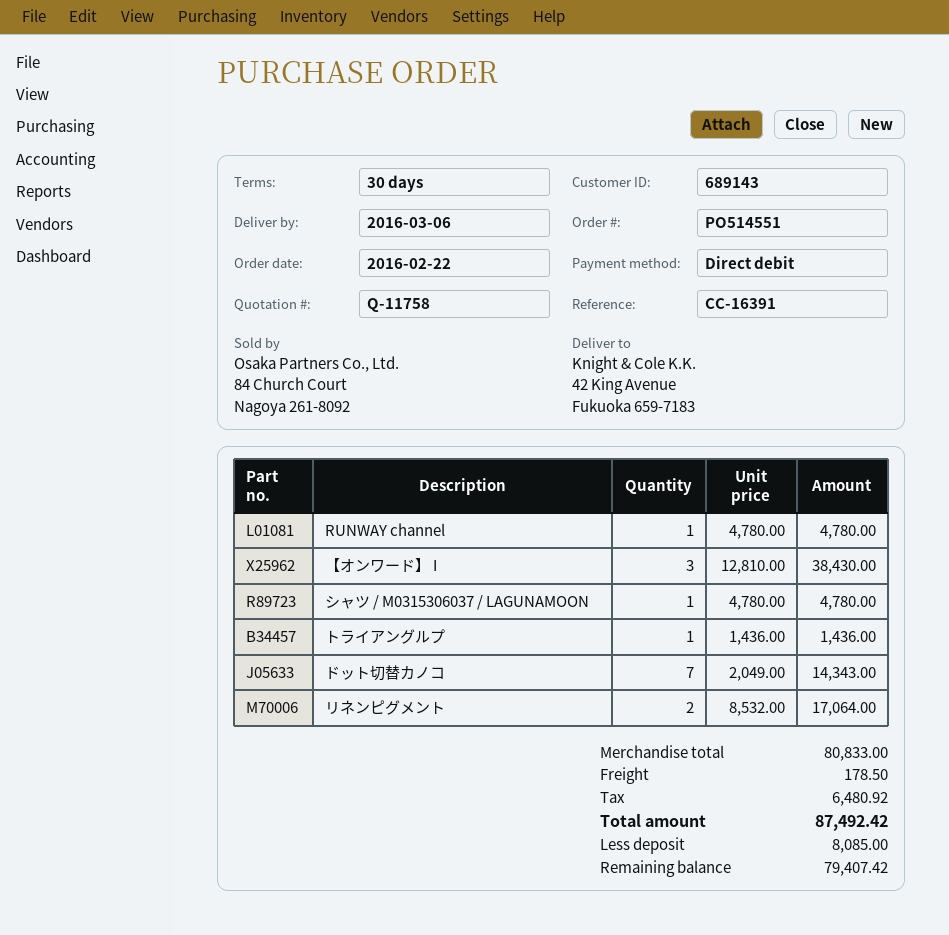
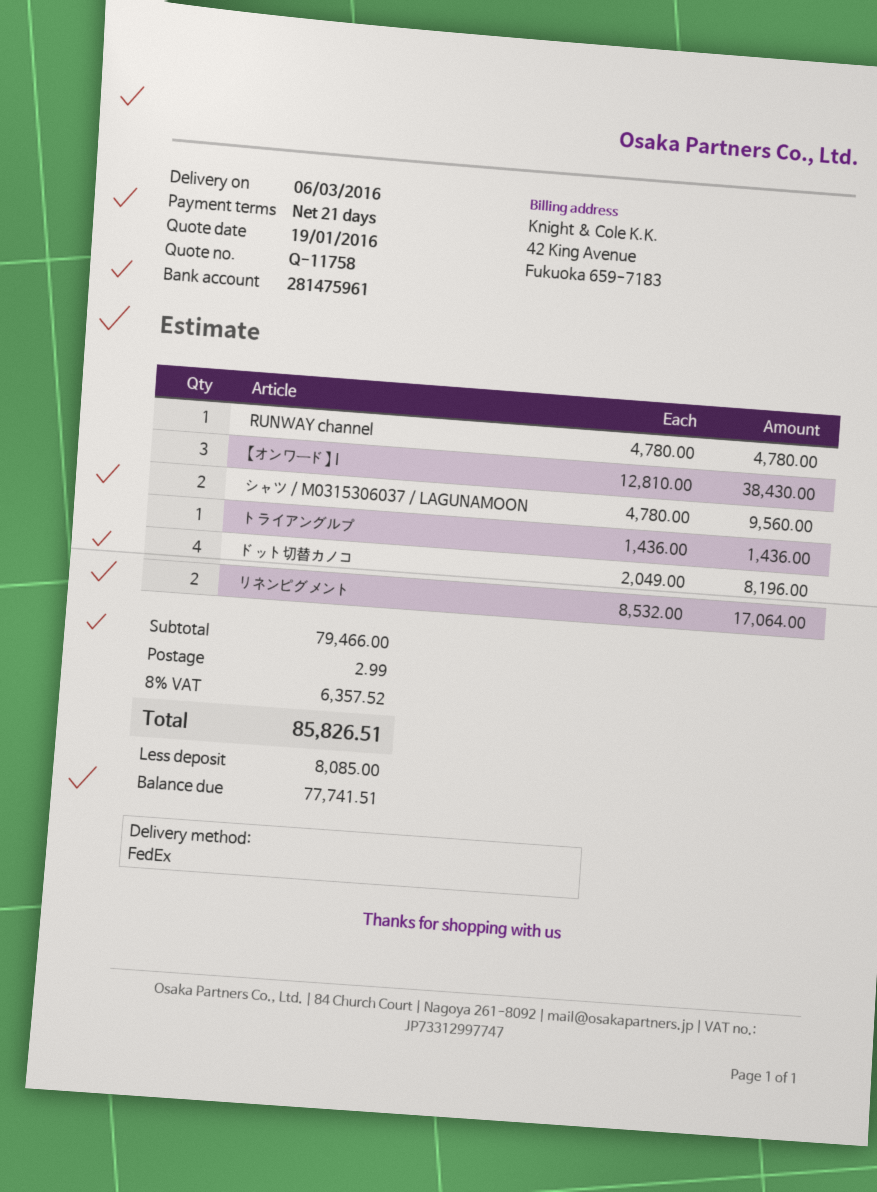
payment terms: 30 days -> 21 days
シャツ / M0315306037 / LAGUNAMOON: 1 x 4780.00 = 4780.00 -> 2 x 4780.00 = 9560.00
ドット切替カノコ: 7 x 2049.00 = 14343.00 -> 4 x 2049.00 = 8196.00
subtotal: 80833.00 -> 79466.00
shipping: 178.50 -> 2.99
tax: 6480.92 -> 6357.52
total: 87492.42 -> 85826.51
balance: 79407.42 -> 77741.51

